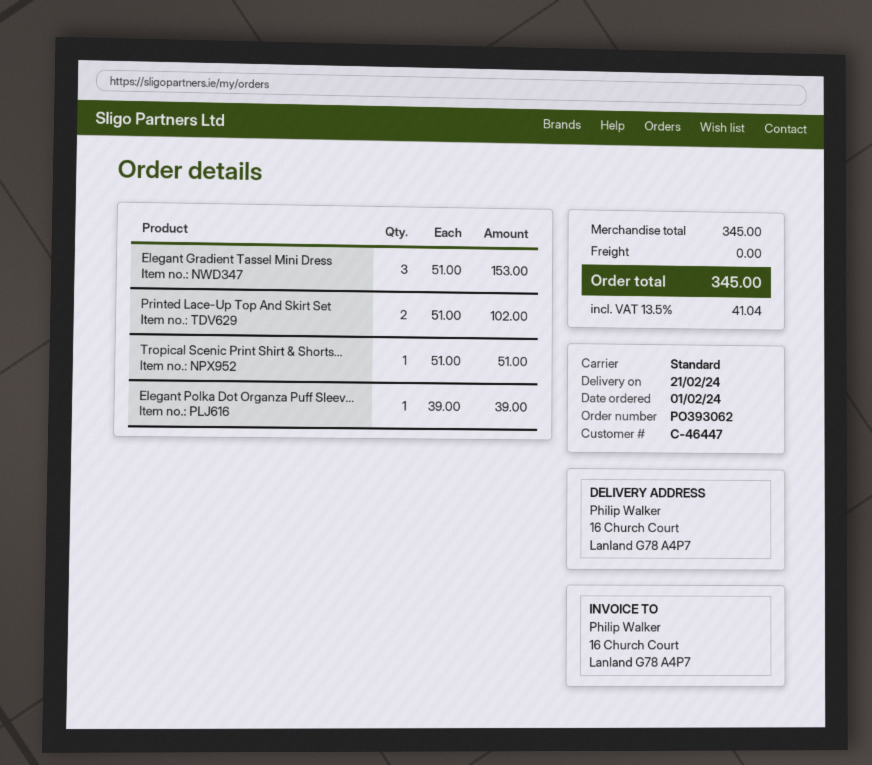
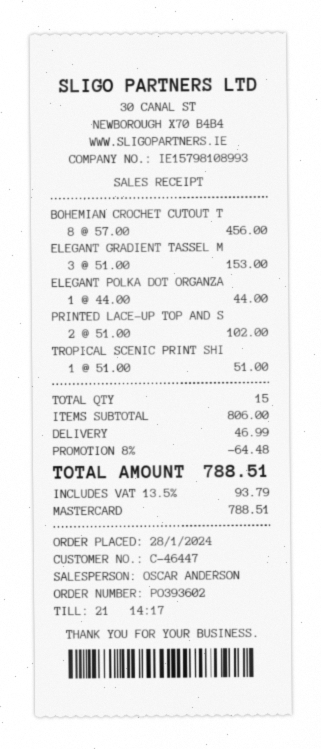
order number: PO393062 -> PO393602
order date: 2024-02-01 -> 2024-01-28
Elegant Polka Dot Organza Puff Sleev...: 1 x 39.00 = 39.00 -> 1 x 44.00 = 44.00
BOHEMIAN CROCHET CUTOUT T: none -> 8 x 57.00 = 456.00
subtotal: 345.00 -> 806.00
discount: none -> 8% = 64.48
shipping: 0.00 -> 46.99
tax: 13.5% = 41.04 -> 13.5% = 93.79
total: 345.00 -> 788.51

